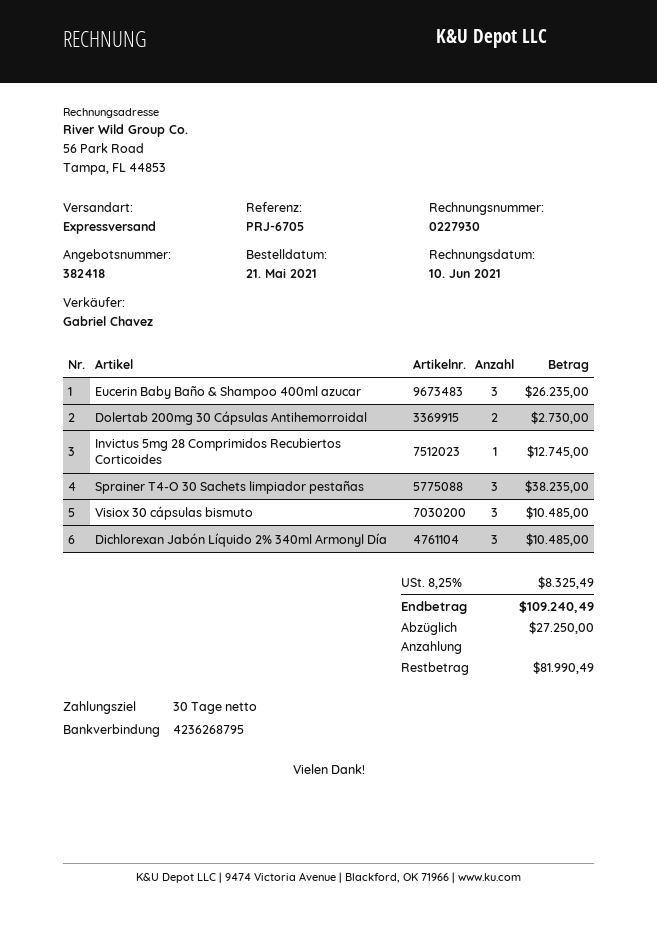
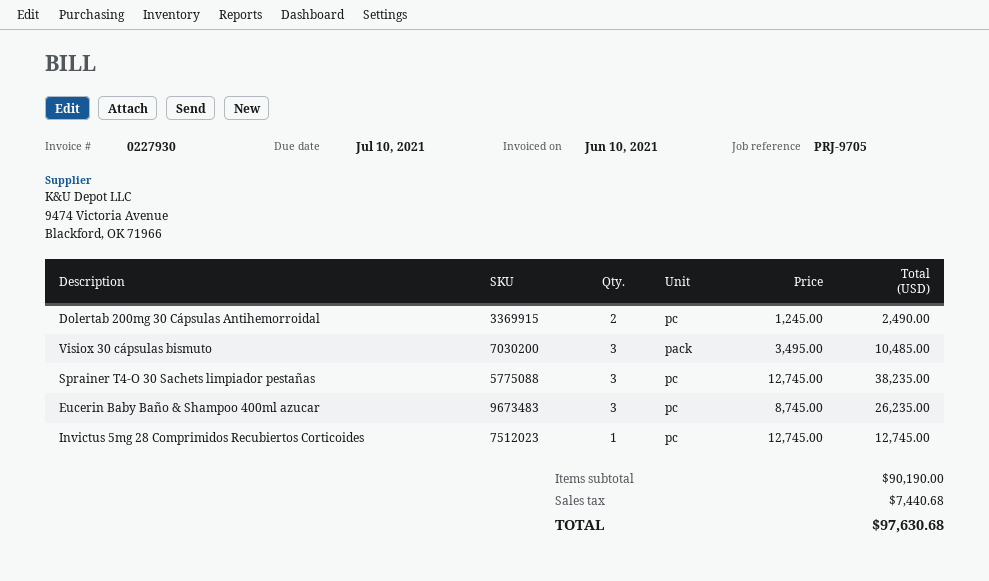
reference: PRJ-6705 -> PRJ-9705
Dolertab 200mg 30 Cápsulas Antihemorroidal: 2 for 2730.00 -> 2 for 2490.00
Dichlorexan Jabón Líquido 2% 340ml Armonyl Día: 3 for 10485.00 -> none
tax: 8325.49 -> 7440.68
total: 109240.49 -> 97630.68

